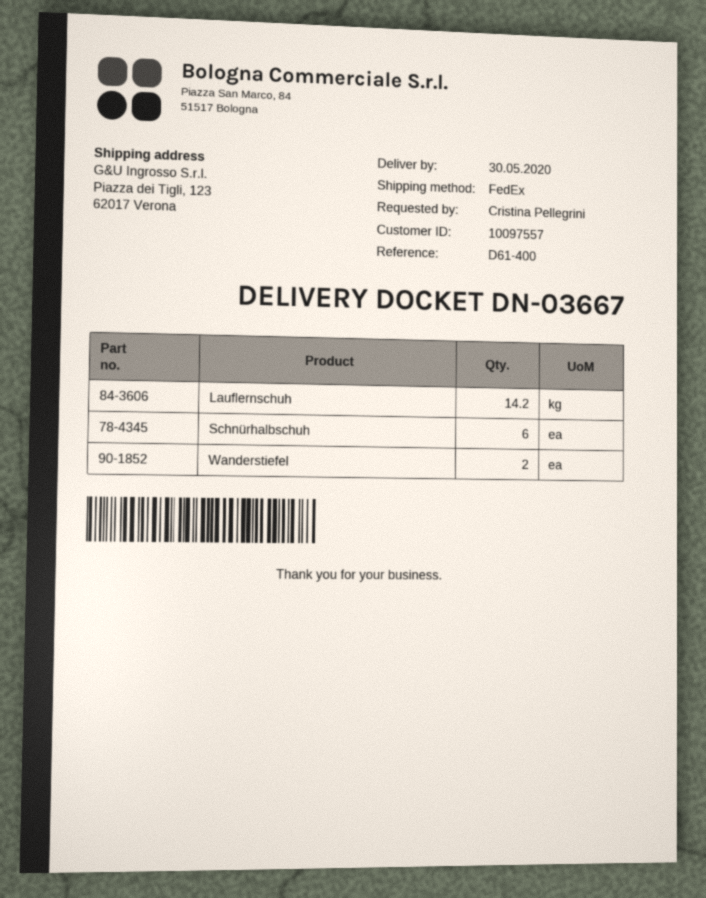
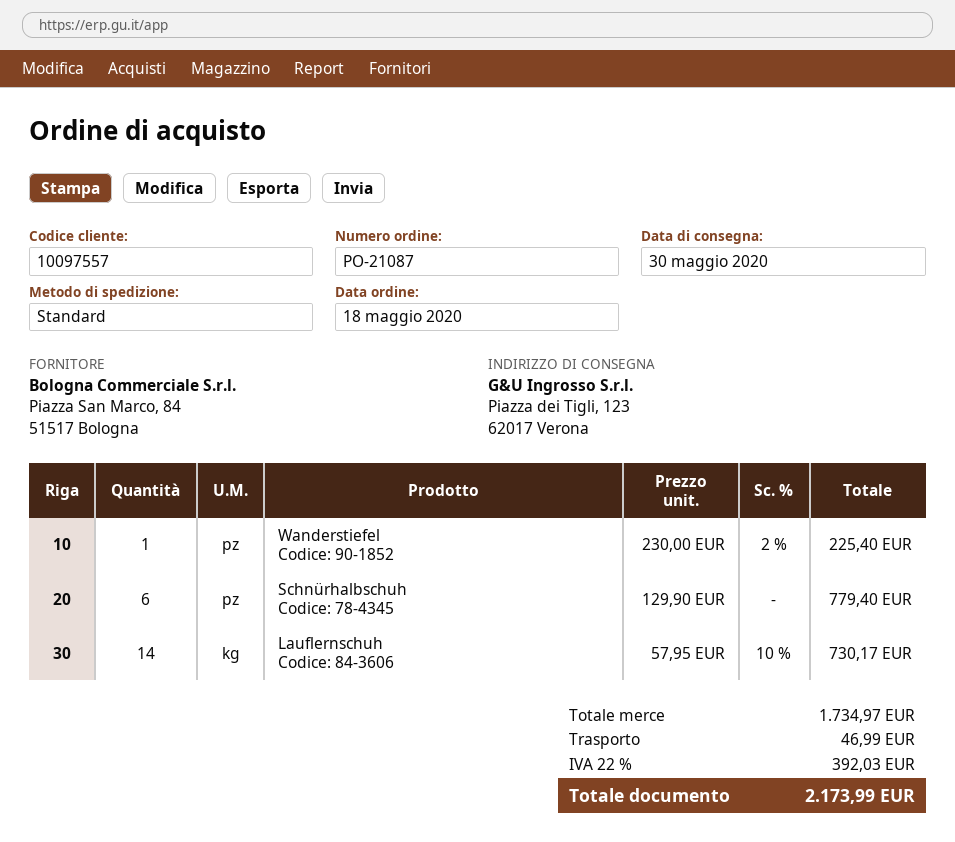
shipping method: FedEx -> standard
Lauflernschuh: 14.2 -> 14
Wanderstiefel: 2 -> 1

